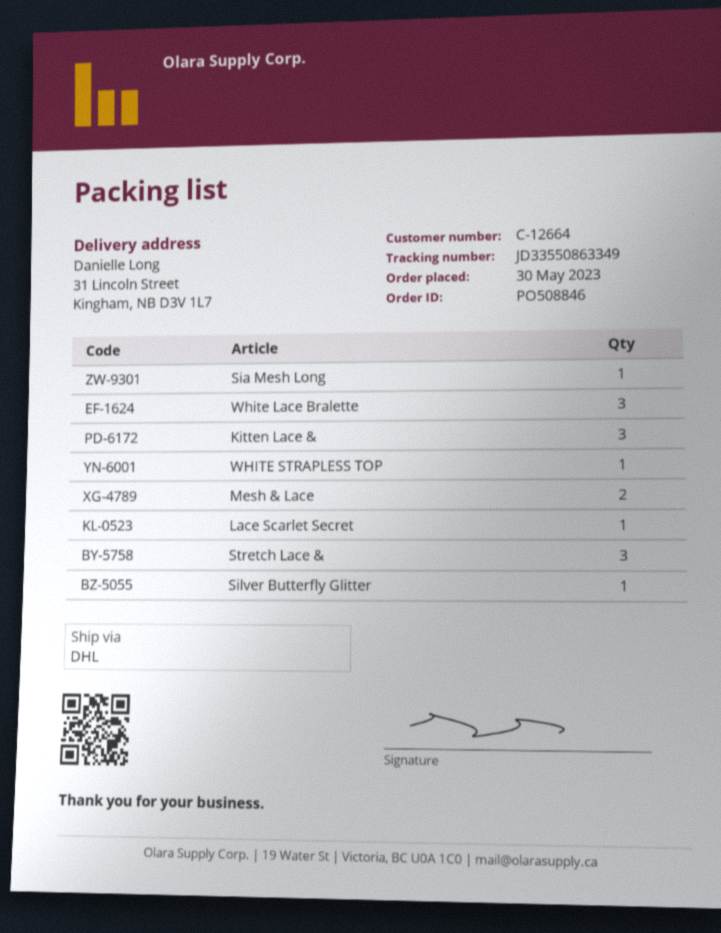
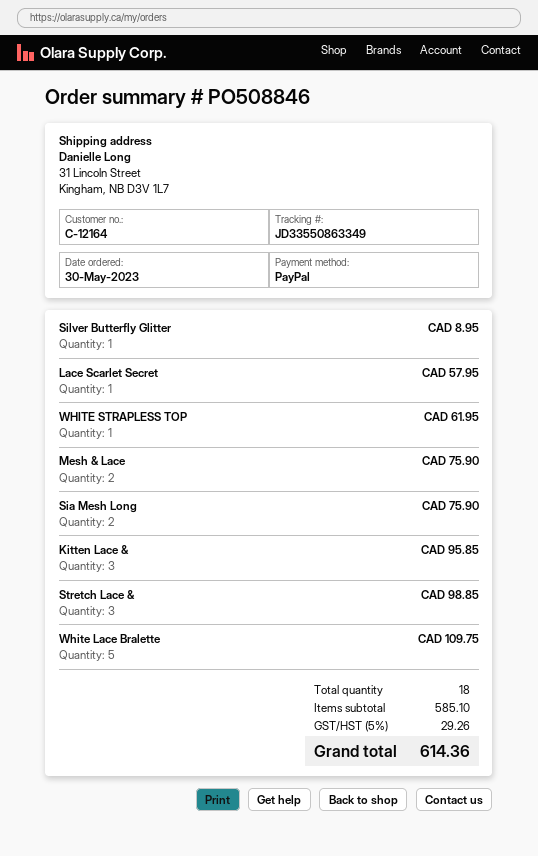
customer number: C-12664 -> C-12164
Sia Mesh Long: 1 -> 2
White Lace Bralette: 3 -> 5

